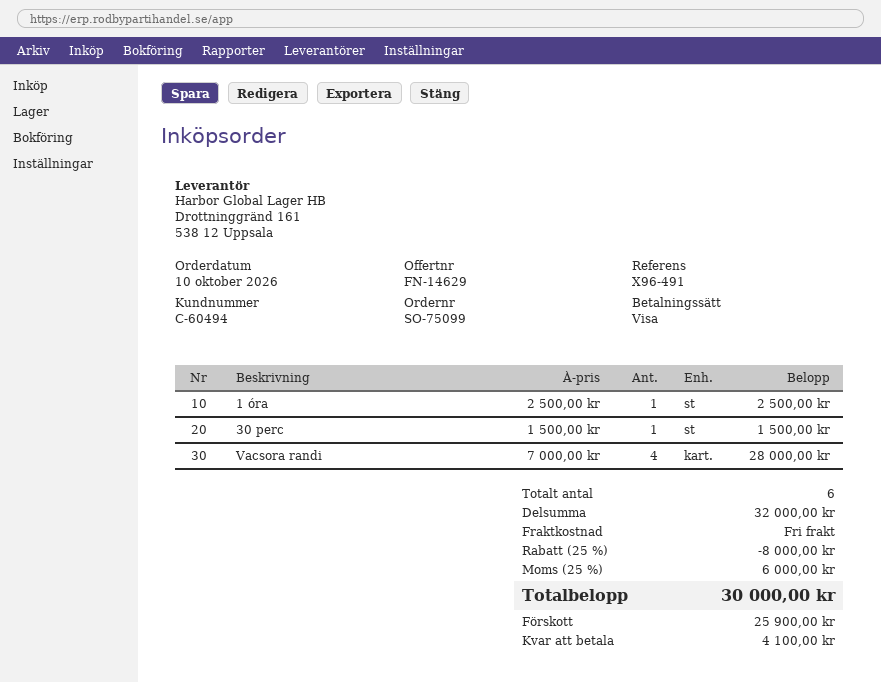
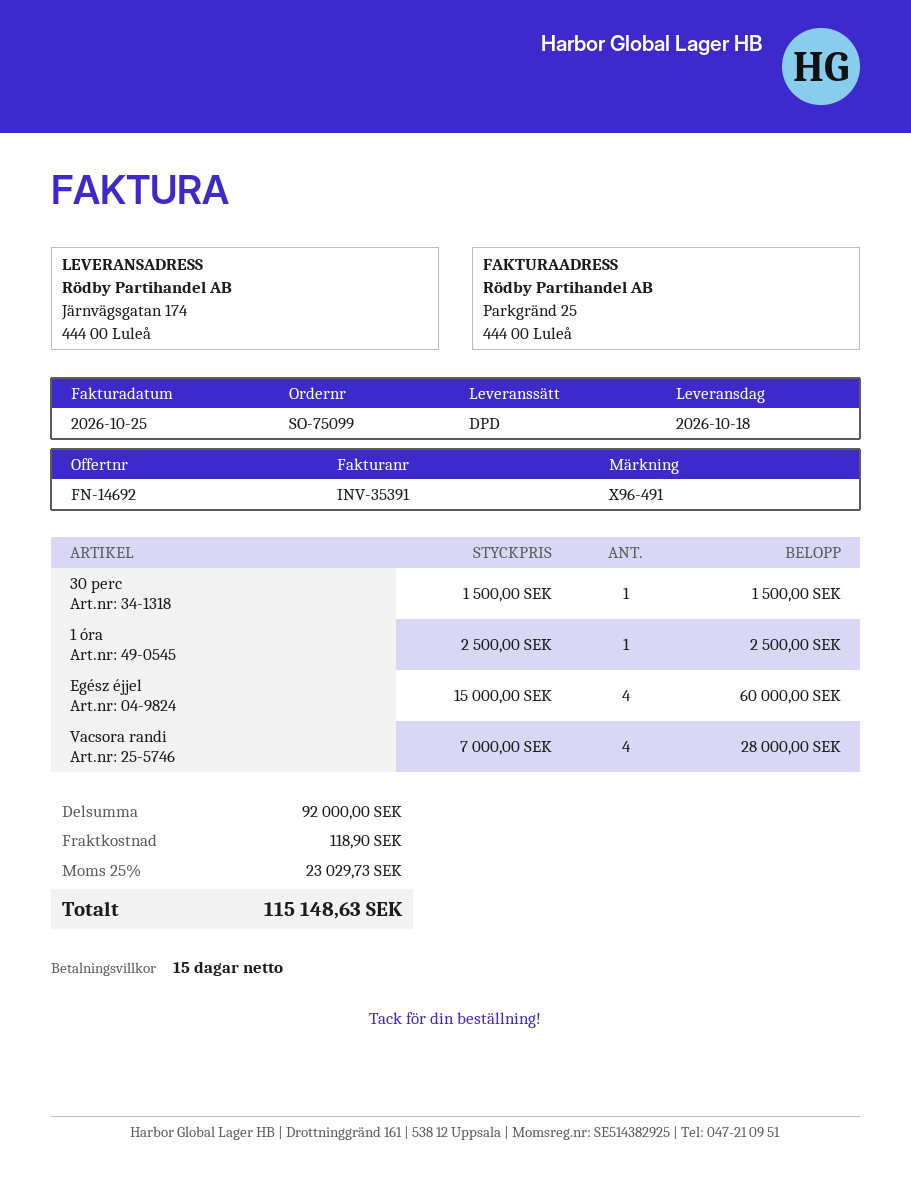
quote number: FN-14629 -> FN-14692
Egész éjjel: none -> 4 x 15000.00 = 60000.00
subtotal: 32000.00 -> 92000.00
discount: 25% = 8000.00 -> none
shipping: 0.00 -> 118.90
tax: 25% = 6000.00 -> 25% = 23029.73
total: 30000.00 -> 115148.63

